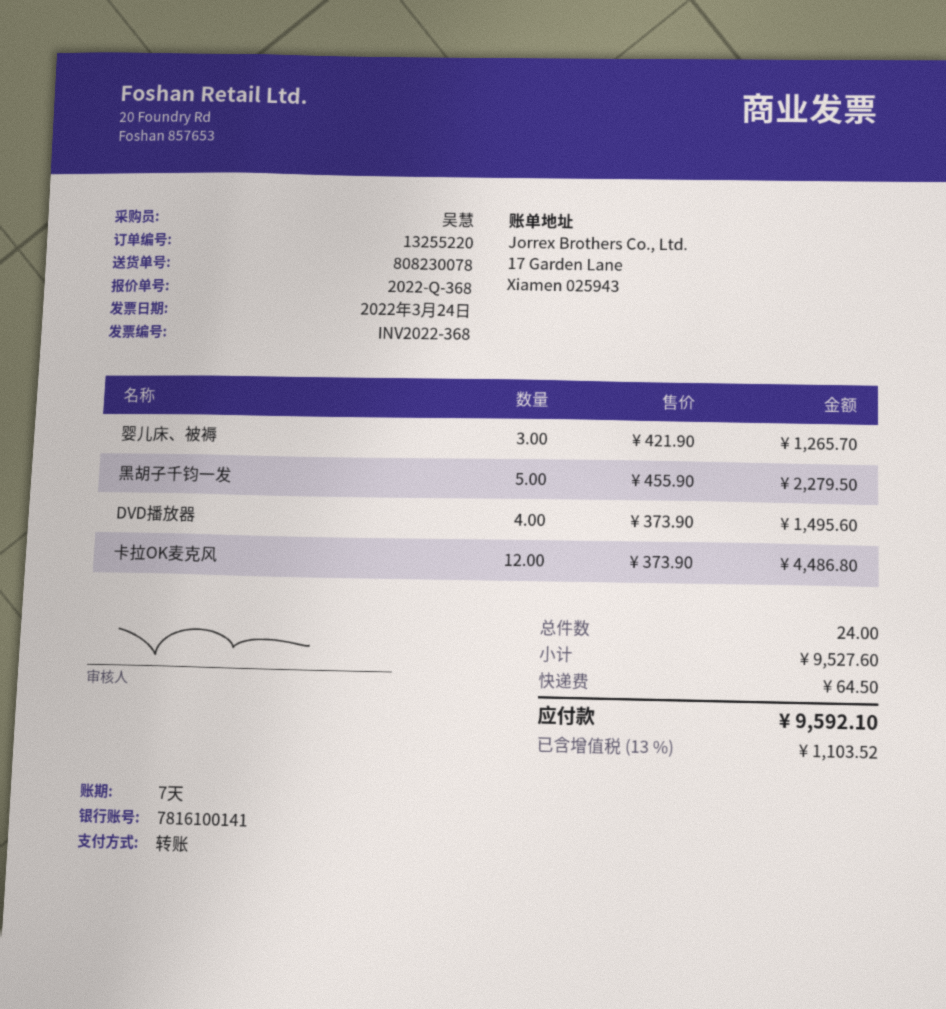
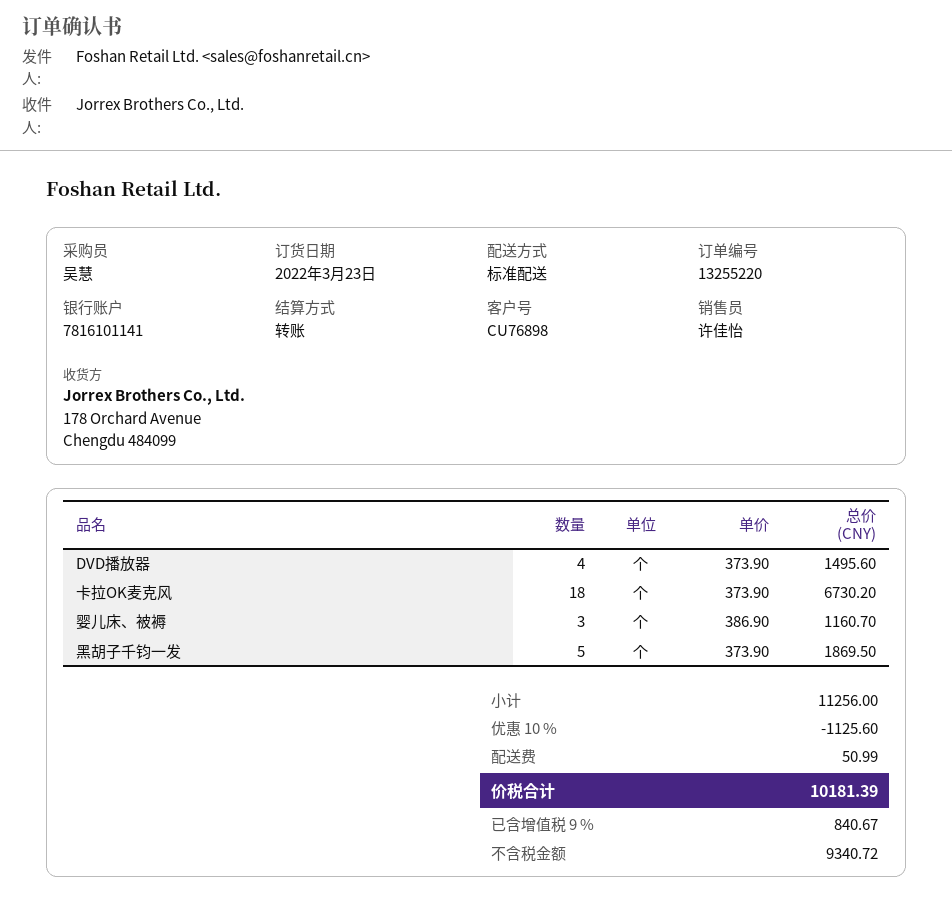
bank account: 7816100141 -> 7816101141
婴儿床、被褥: 3 x 421.90 = 1265.70 -> 3 x 386.90 = 1160.70
黑胡子千钧一发: 5 x 455.90 = 2279.50 -> 5 x 373.90 = 1869.50
卡拉OK麦克风: 12 x 373.90 = 4486.80 -> 18 x 373.90 = 6730.20
subtotal: 9527.60 -> 11256.00
discount: none -> 10% = 1125.60
shipping: 64.50 -> 50.99
tax: 13% = 1103.52 -> 9% = 840.67
total: 9592.10 -> 10181.39

